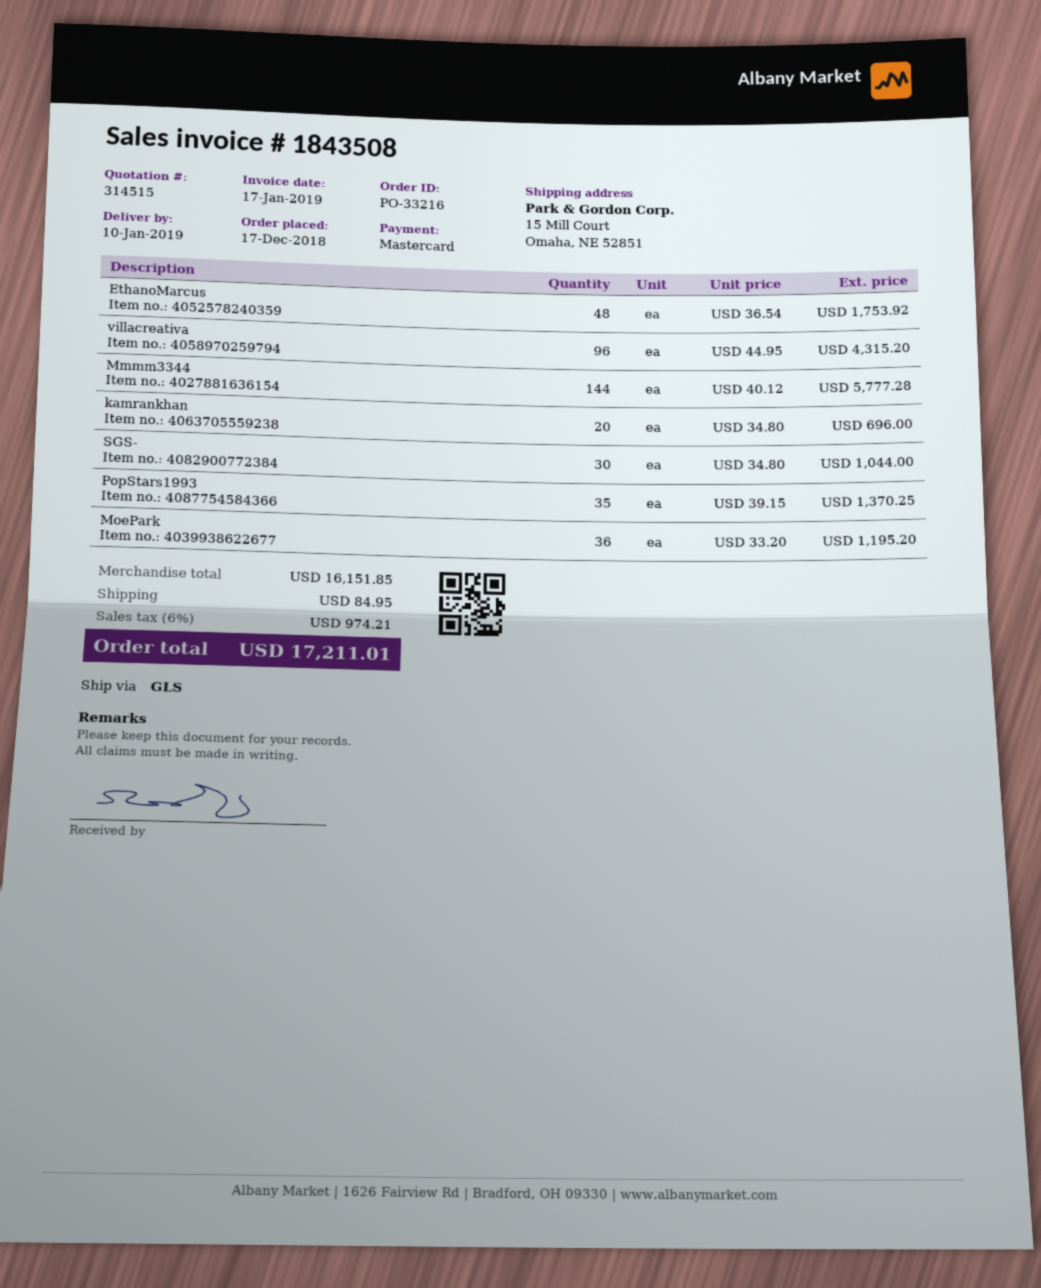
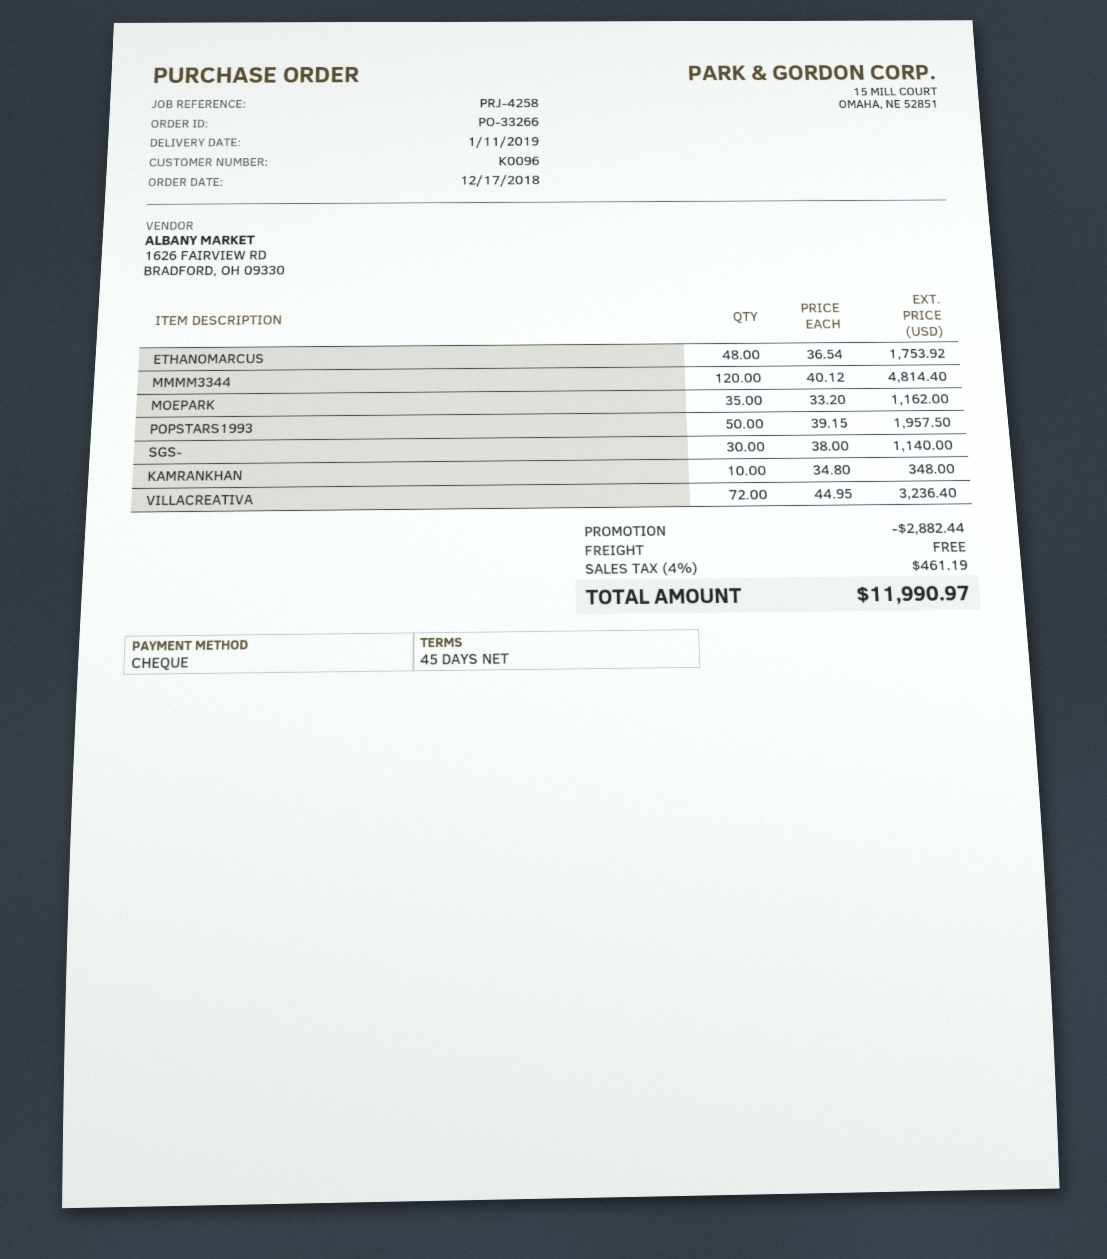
order number: PO-33216 -> PO-33266
delivery date: 2019-01-10 -> 2019-01-11
payment method: Mastercard -> cheque
villacreativa: 96 x 44.95 = 4315.20 -> 72 x 44.95 = 3236.40
Mmmm3344: 144 x 40.12 = 5777.28 -> 120 x 40.12 = 4814.40
kamrankhan: 20 x 34.80 = 696.00 -> 10 x 34.80 = 348.00
SGS-: 30 x 34.80 = 1044.00 -> 30 x 38.00 = 1140.00
PopStars1993: 35 x 39.15 = 1370.25 -> 50 x 39.15 = 1957.50
MoePark: 36 x 33.20 = 1195.20 -> 35 x 33.20 = 1162.00
discount: none -> 2882.44
shipping: 84.95 -> 0.00
tax: 6% = 974.21 -> 4% = 461.19
total: 17211.01 -> 11990.97

